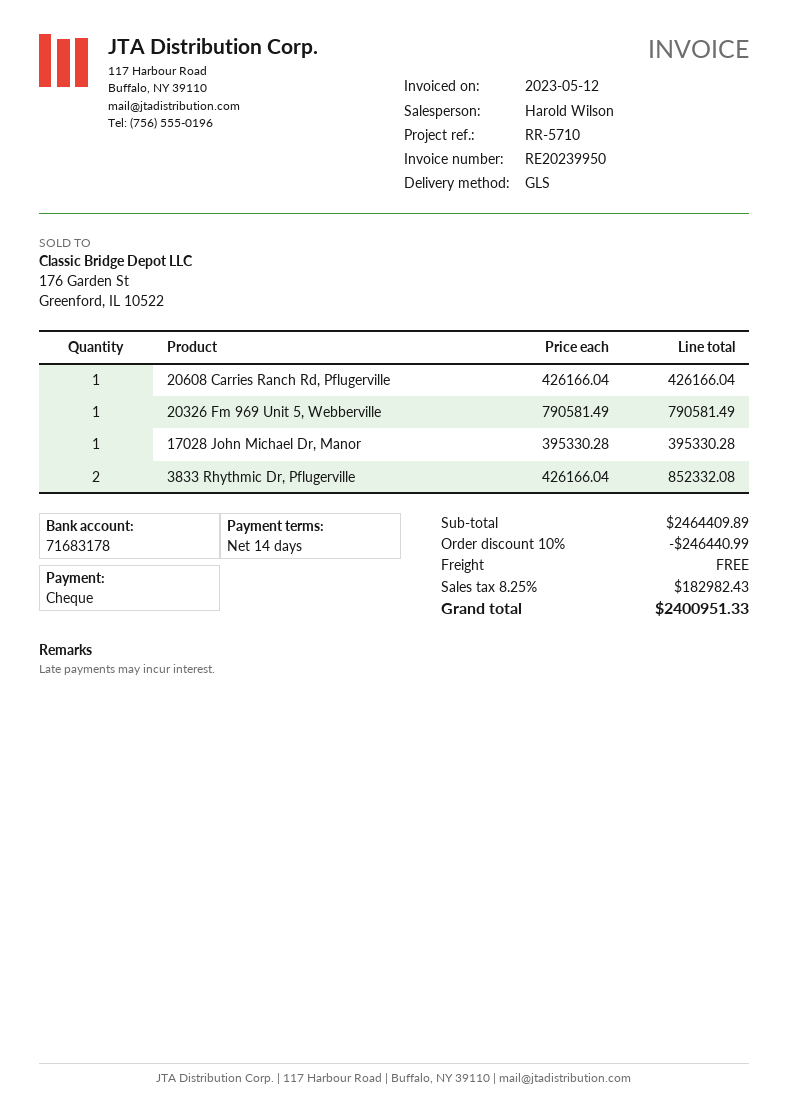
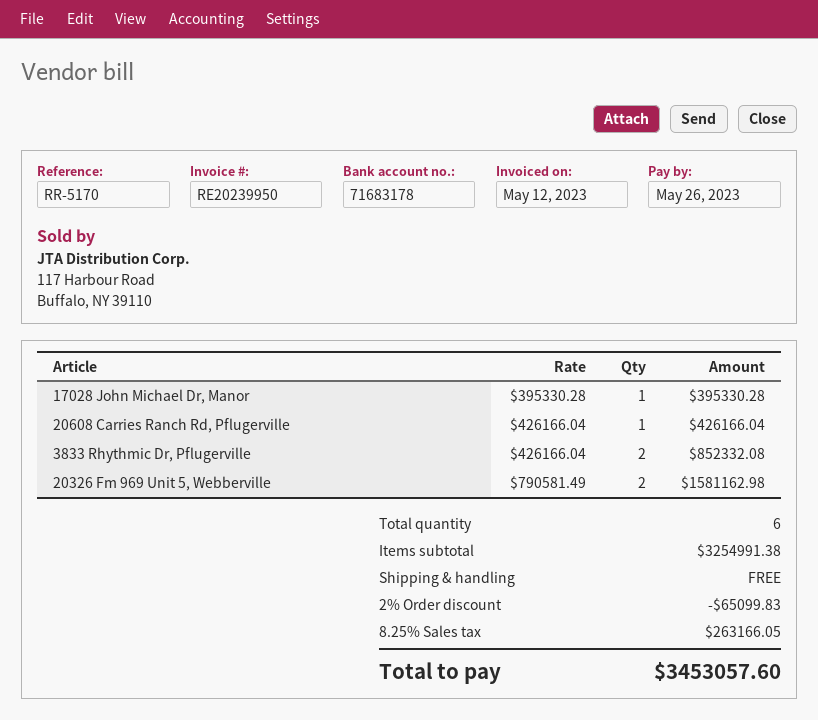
reference: RR-5710 -> RR-5170
20326 Fm 969 Unit 5, Webberville: 1 x 790581.49 = 790581.49 -> 2 x 790581.49 = 1581162.98
subtotal: 2464409.89 -> 3254991.38
discount: 10% = 246440.99 -> 2% = 65099.83
tax: 8.25% = 182982.43 -> 8.25% = 263166.05
total: 2400951.33 -> 3453057.60

